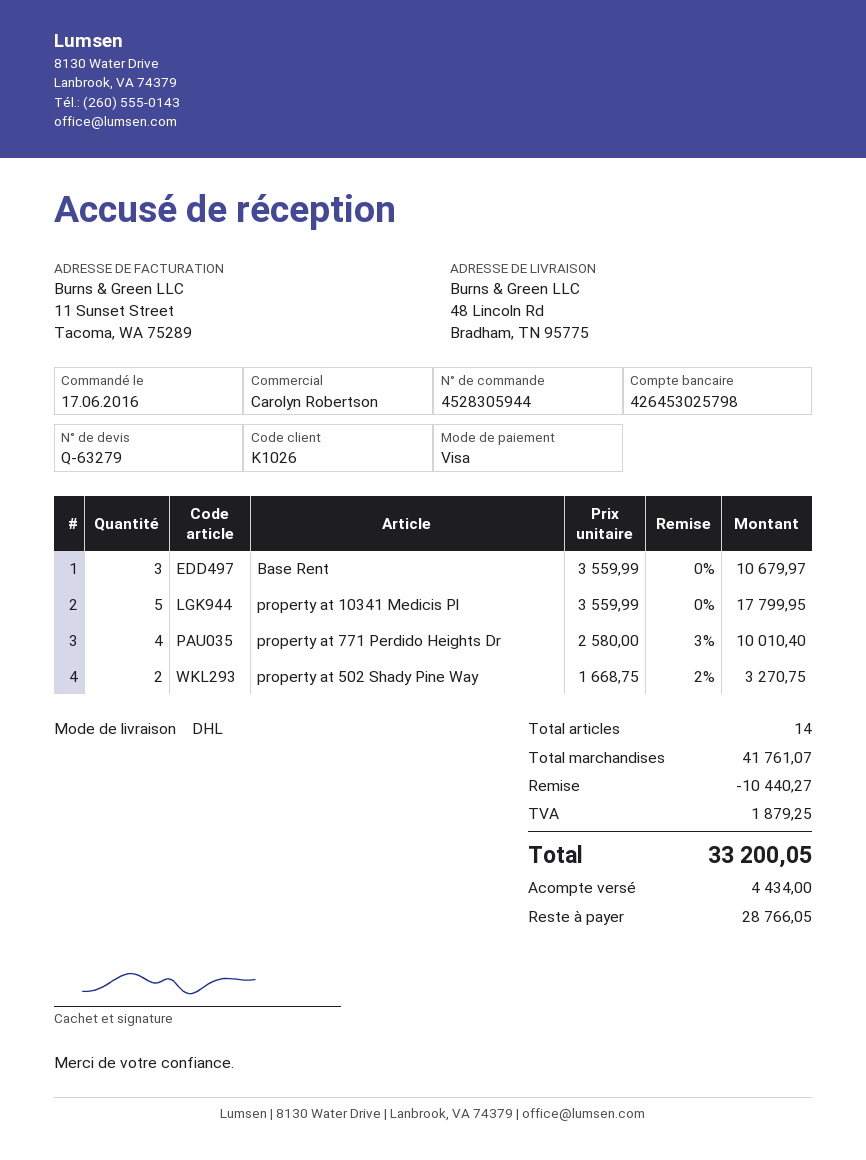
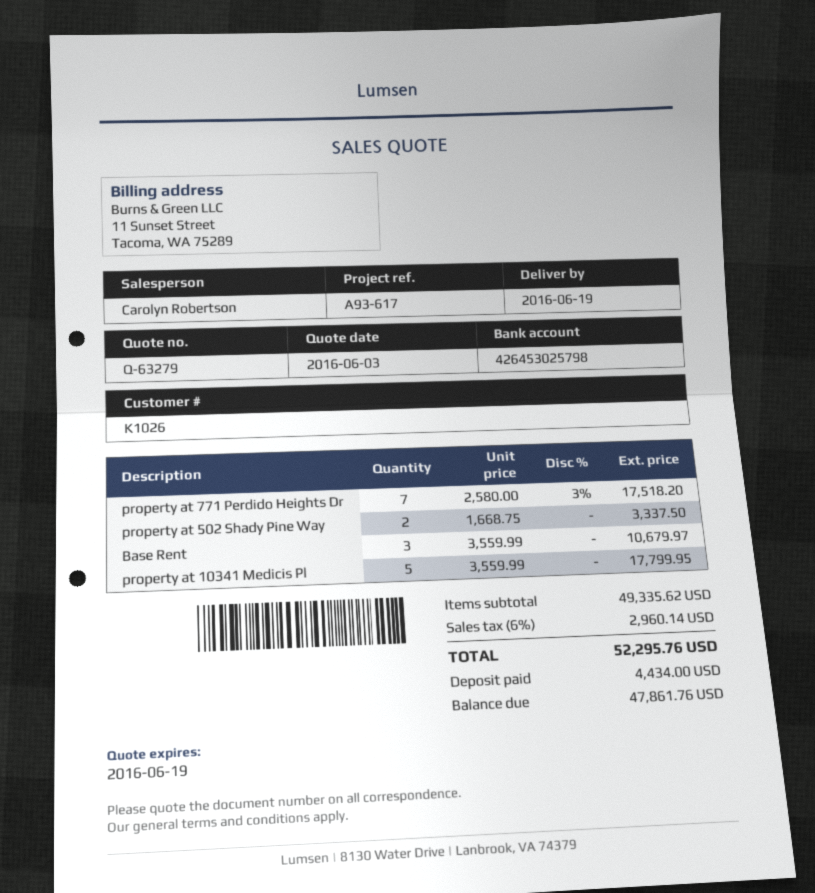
property at 771 Perdido Heights Dr: 4 x 2580.00 - 3% = 10010.40 -> 7 x 2580.00 - 3% = 17518.20
property at 502 Shady Pine Way: 2 x 1668.75 - 2% = 3270.75 -> 2 x 1668.75 = 3337.50
subtotal: 41761.07 -> 49335.62
discount: 10440.27 -> none
tax: 1879.25 -> 2960.14
total: 33200.05 -> 52295.76
balance: 28766.05 -> 47861.76

